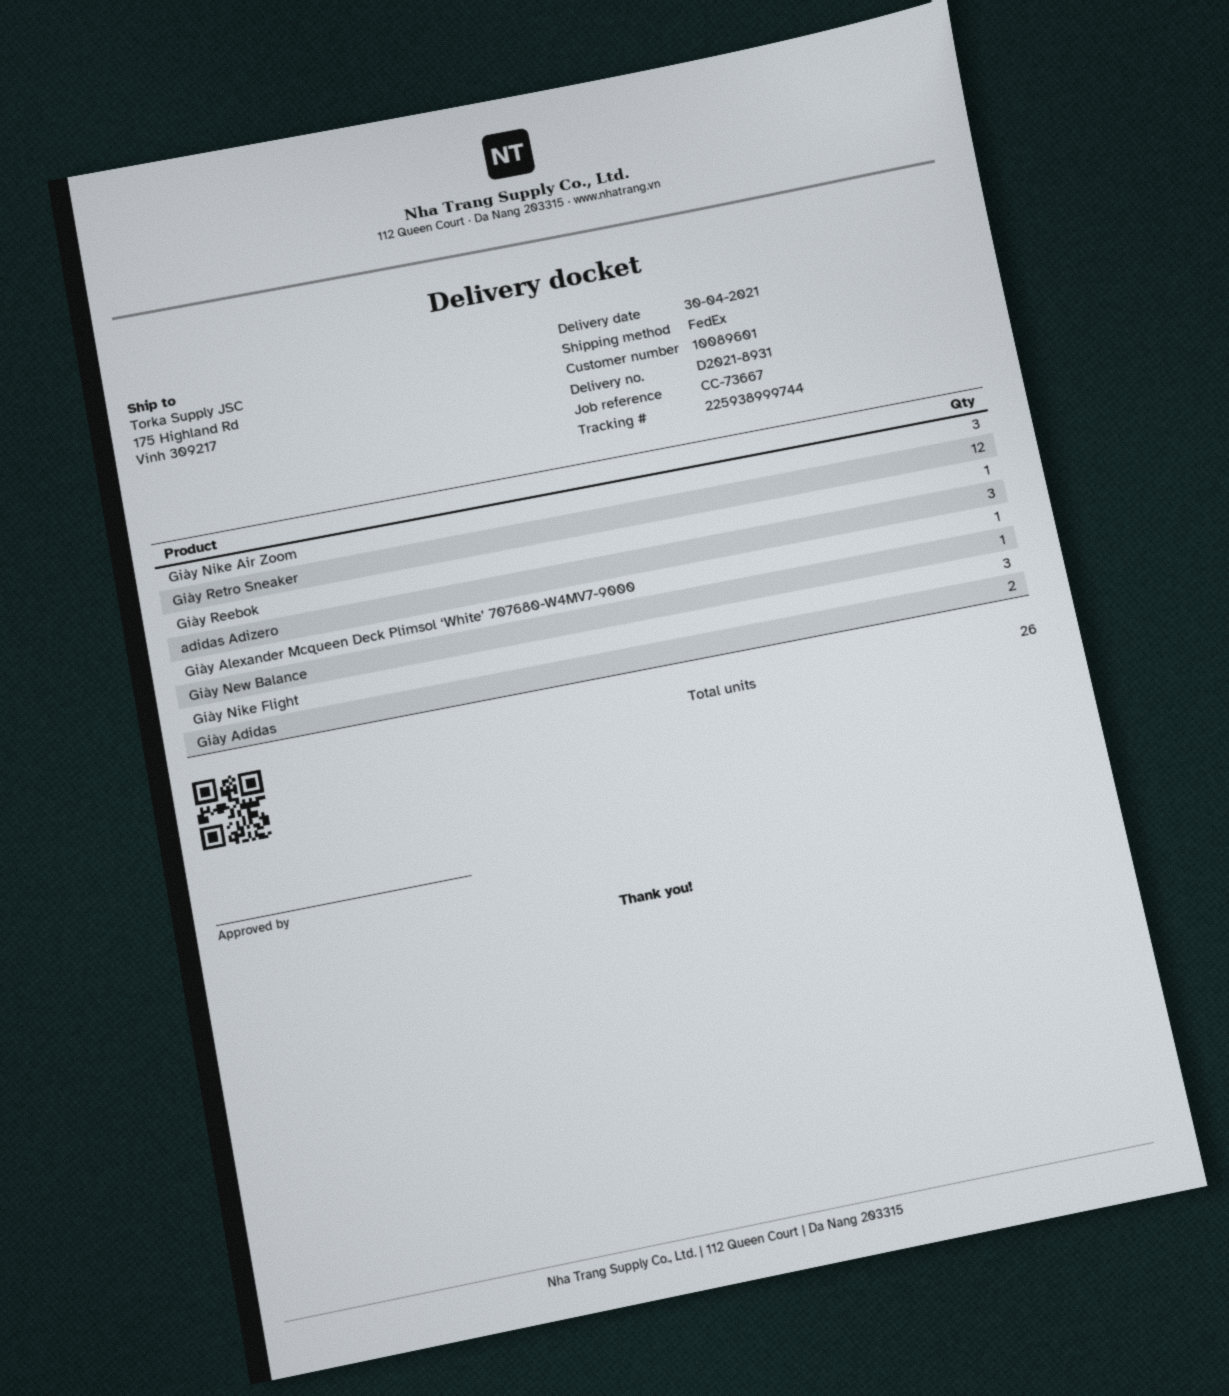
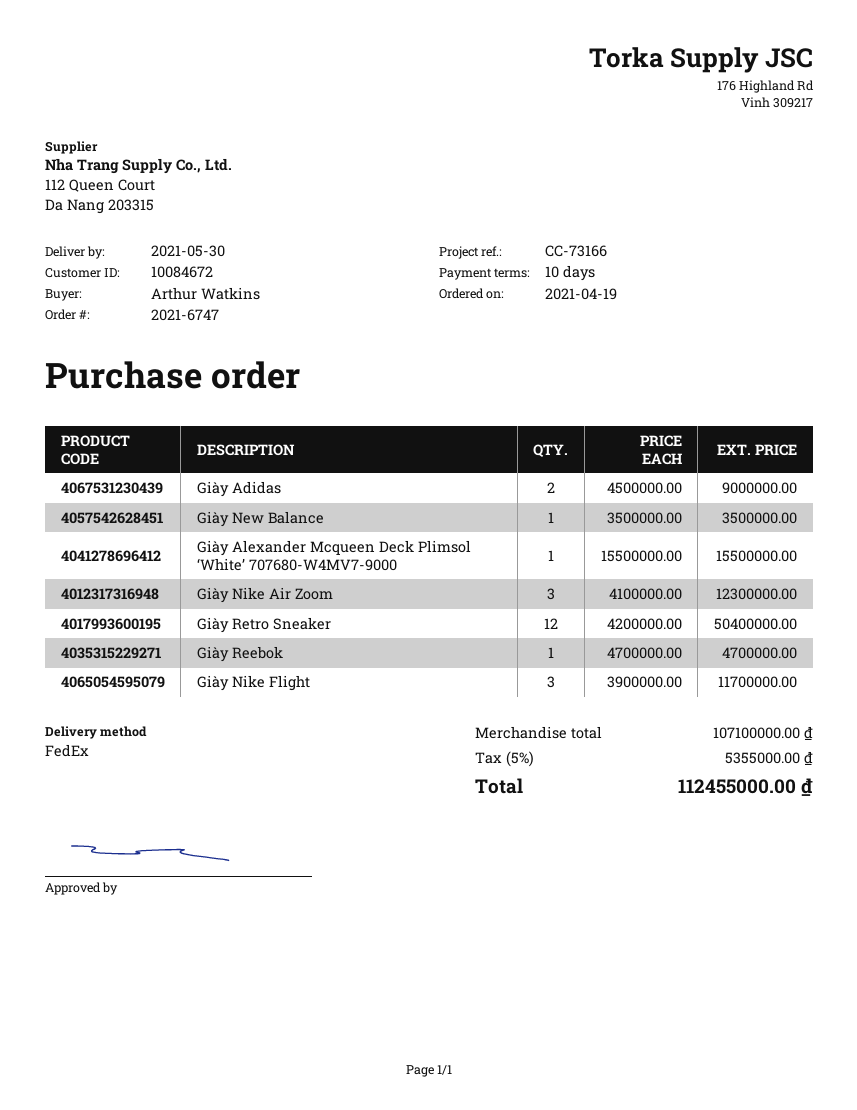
delivery date: 2021-04-30 -> 2021-05-30
customer number: 10089601 -> 10084672
reference: CC-73667 -> CC-73166
adidas Adizero: 3 -> none

